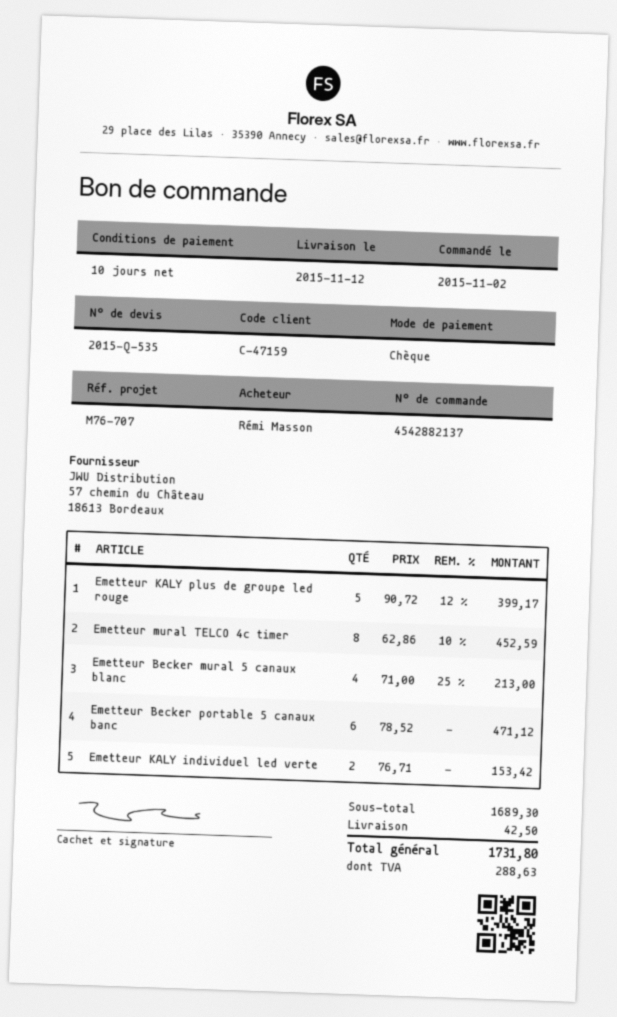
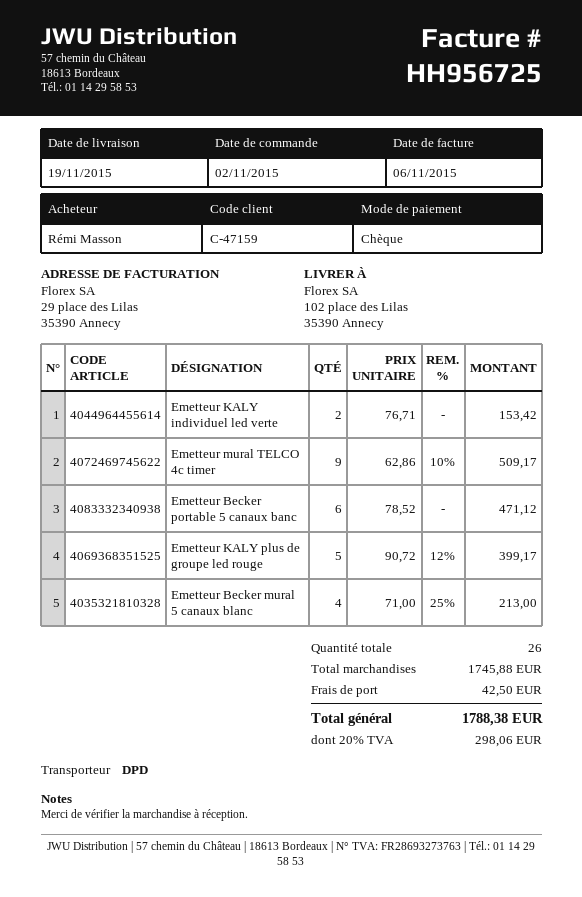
delivery date: 2015-11-12 -> 2015-11-19
Emetteur mural TELCO 4c timer: 8 x 62.86 - 10% = 452.59 -> 9 x 62.86 - 10% = 509.17
subtotal: 1689.30 -> 1745.88
tax: 288.63 -> 298.06
total: 1731.80 -> 1788.38

